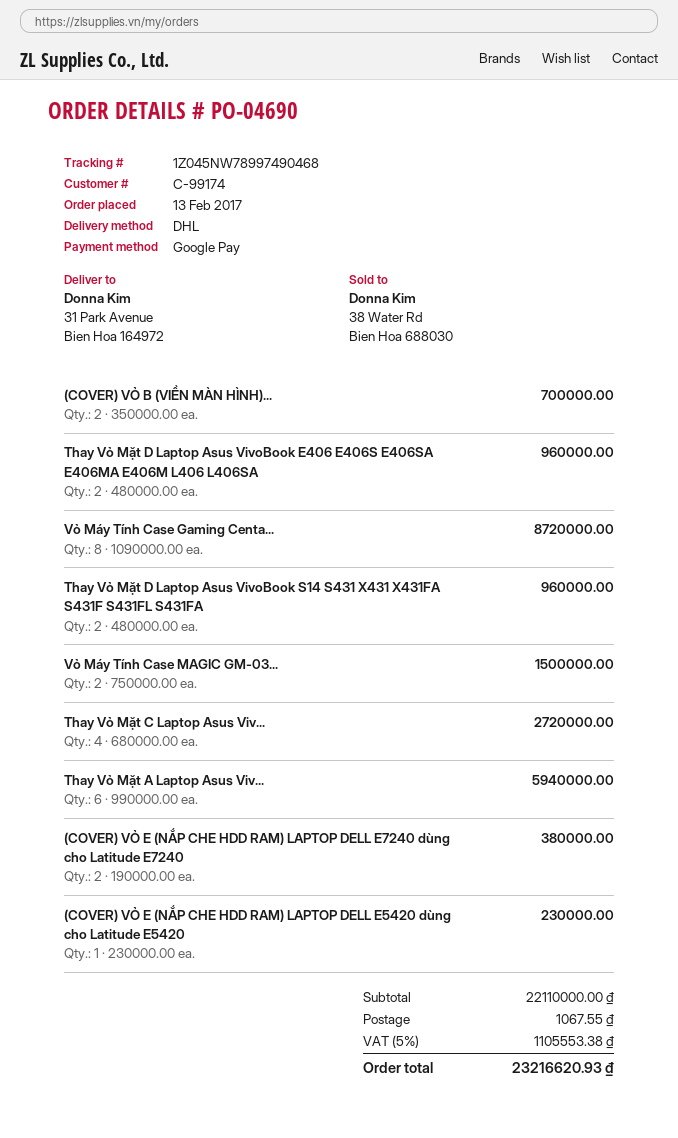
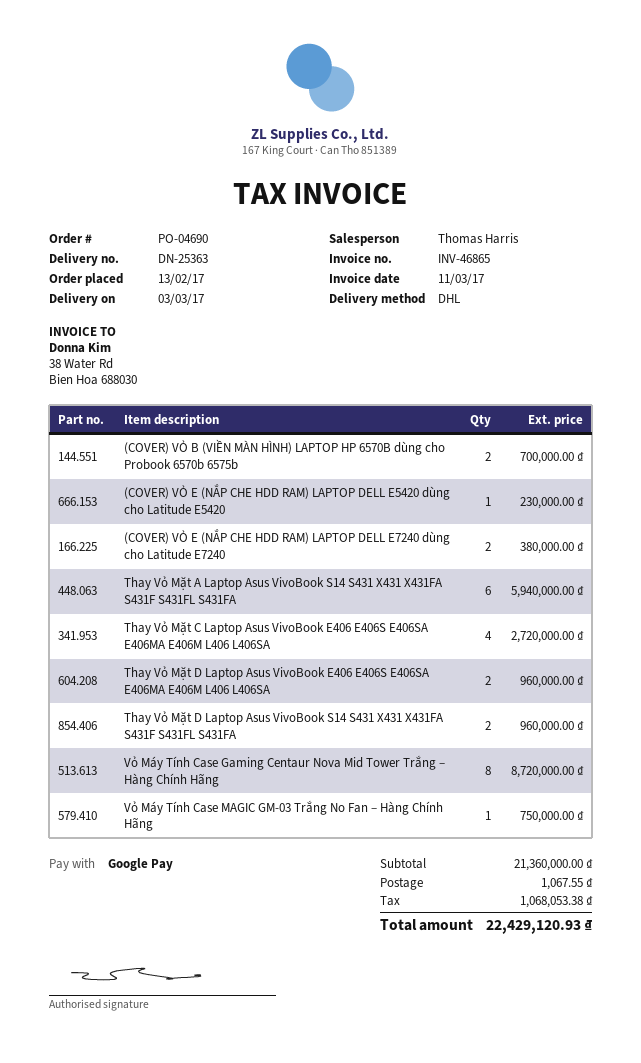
Vỏ Máy Tính Case MAGIC GM-03...: 2 for 1500000.00 -> 1 for 750000.00
subtotal: 22110000.00 -> 21360000.00
tax: 1105553.38 -> 1068053.38
total: 23216620.93 -> 22429120.93

